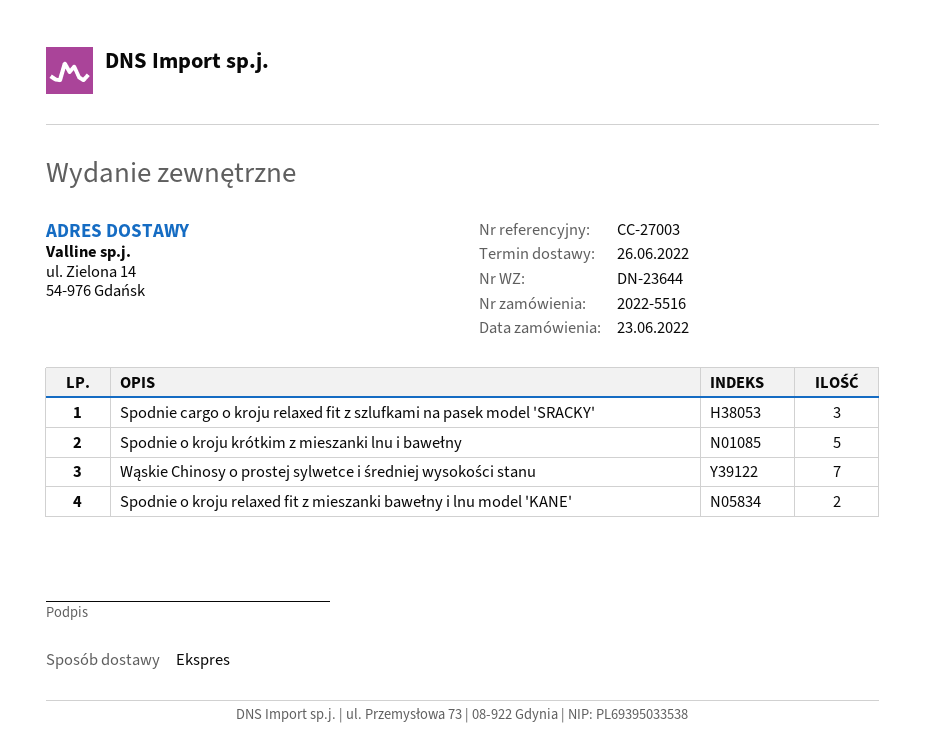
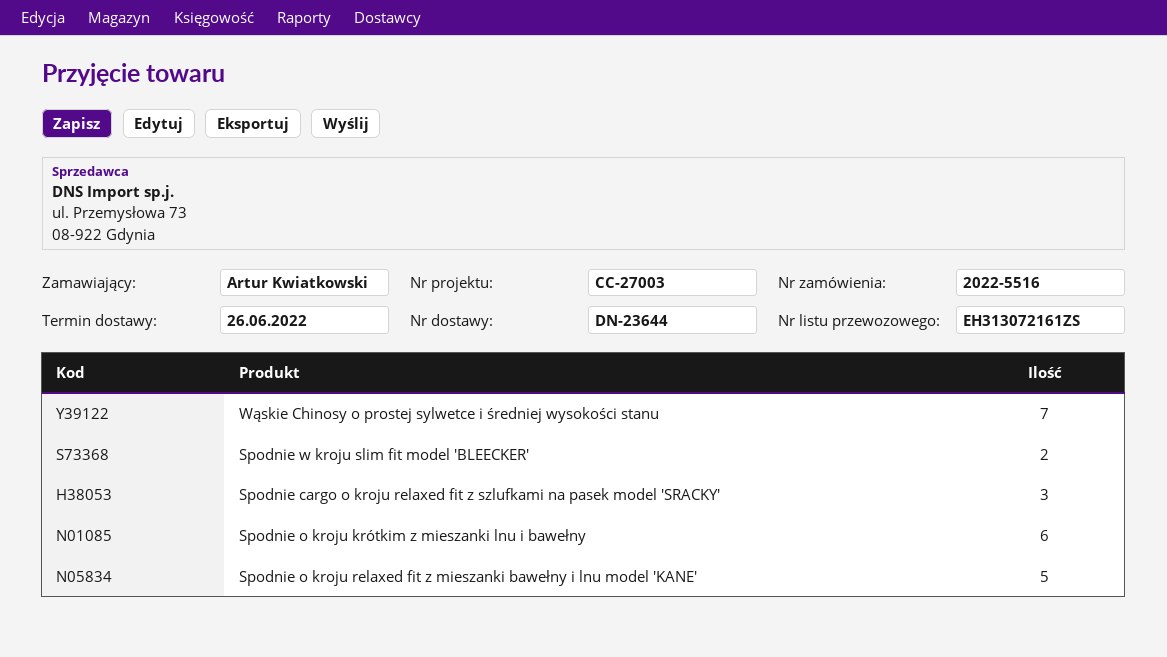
Spodnie o kroju krótkim z mieszanki lnu i bawełny: 5 -> 6
Spodnie o kroju relaxed fit z mieszanki bawełny i lnu model 'KANE': 2 -> 5
Spodnie w kroju slim fit model 'BLEECKER': none -> 2

